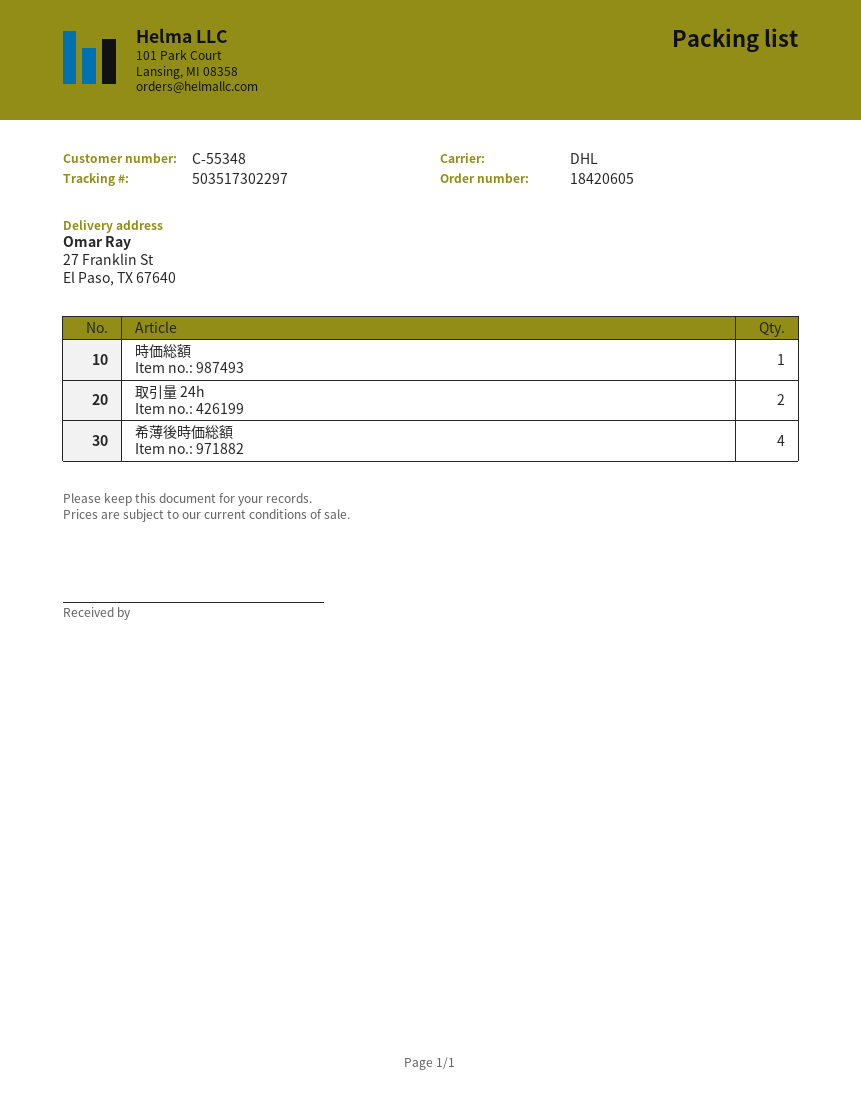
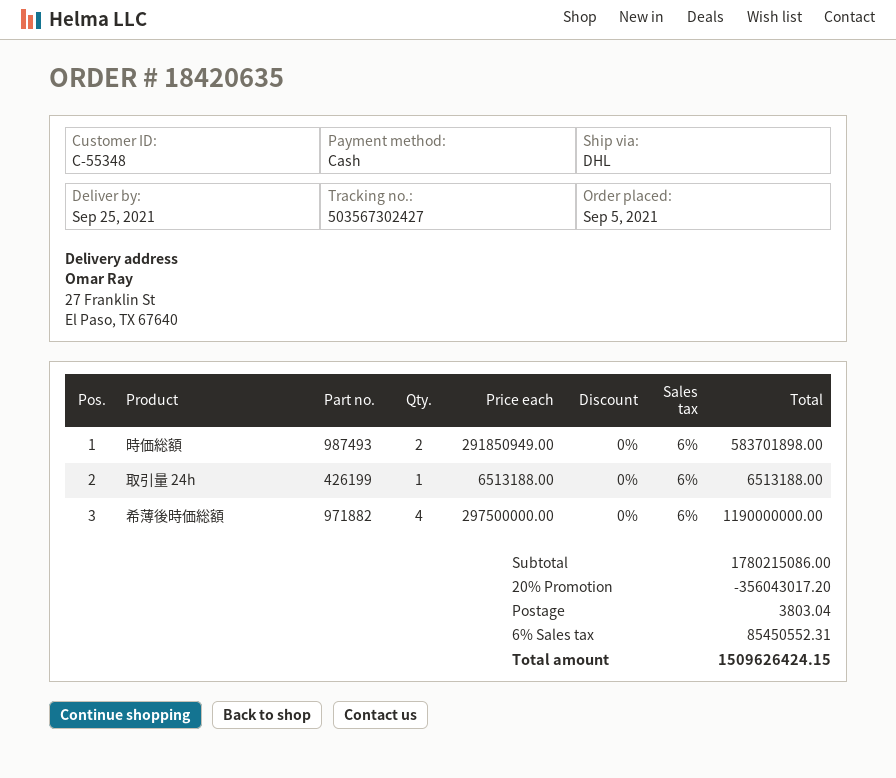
order number: 18420605 -> 18420635
tracking number: 503517302297 -> 503567302427
時価総額: 1 -> 2
取引量 24h: 2 -> 1

